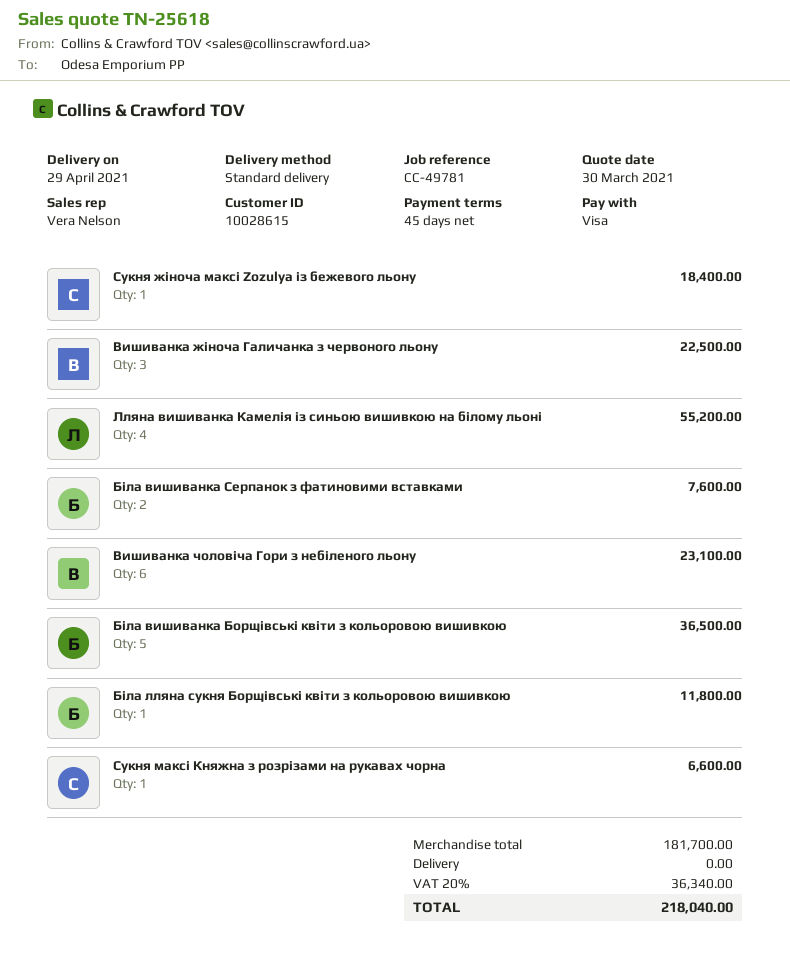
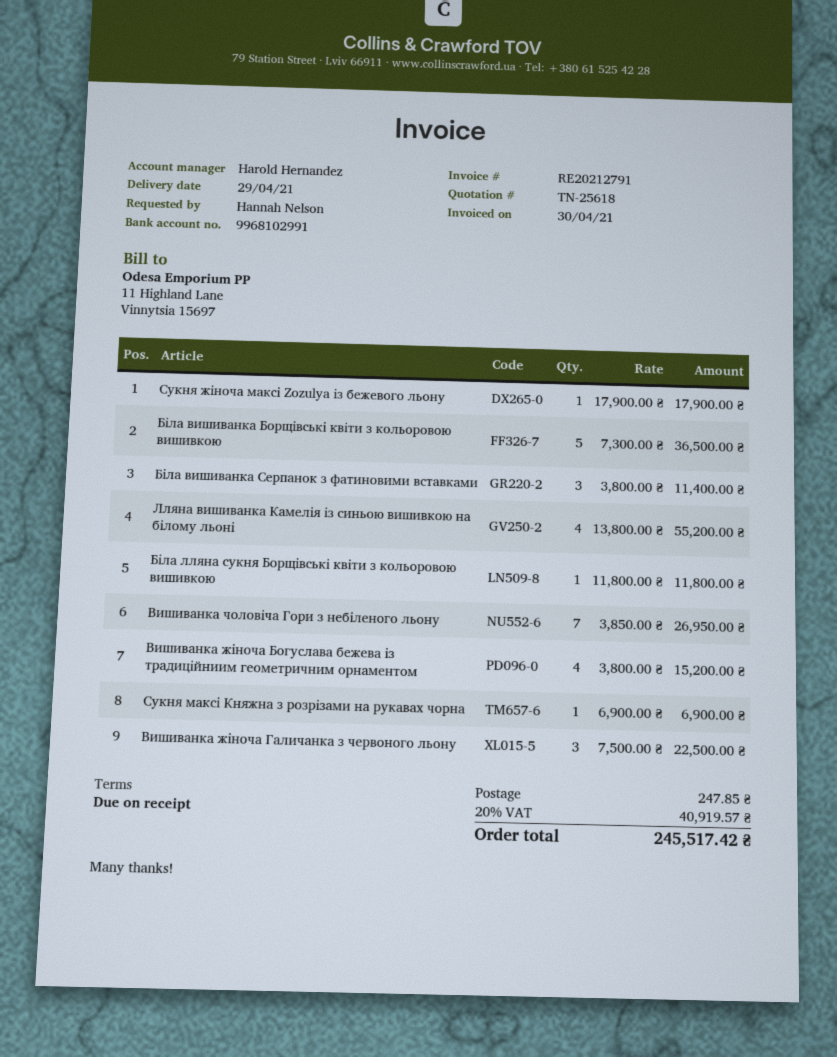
payment terms: 45 days -> on receipt
sales rep: Vera Nelson -> Harold Hernandez
Сукня жіноча максі Zozulya із бежевого льону: 1 for 18400.00 -> 1 for 17900.00
Біла вишиванка Серпанок з фатиновими вставками: 2 for 7600.00 -> 3 for 11400.00
Вишиванка чоловіча Гори з небіленого льону: 6 for 23100.00 -> 7 for 26950.00
Сукня максі Княжна з розрізами на рукавах чорна: 1 for 6600.00 -> 1 for 6900.00
Вишиванка жіноча Богуслава бежева із традиційниим геометричним орнаментом: none -> 4 for 15200.00
shipping: 0.00 -> 247.85
tax: 20% = 36340.00 -> 20% = 40919.57
total: 218040.00 -> 245517.42

